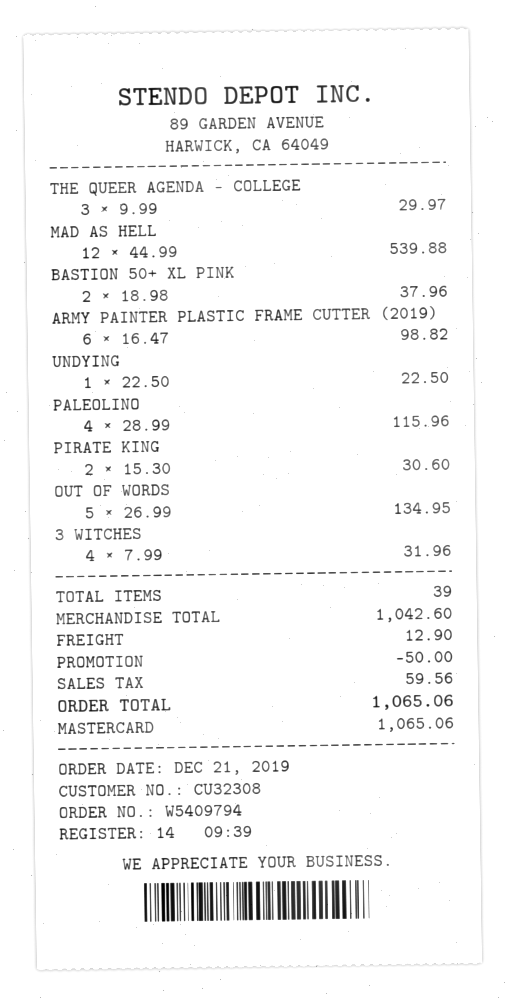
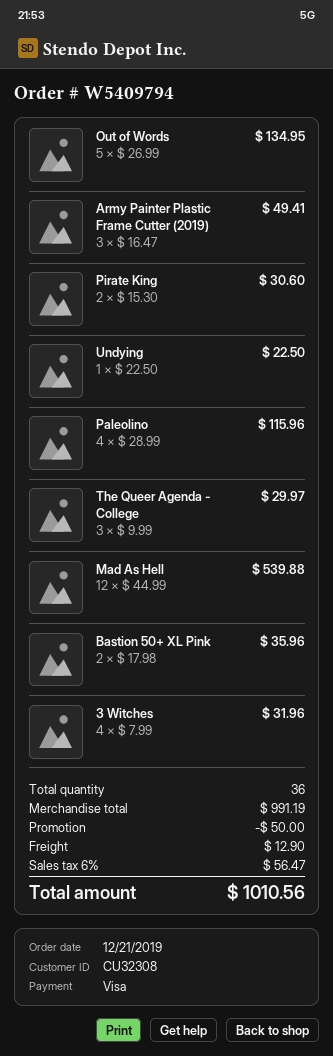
payment method: Mastercard -> Visa
BASTION 50+ XL PINK: 2 x 18.98 = 37.96 -> 2 x 17.98 = 35.96
ARMY PAINTER PLASTIC FRAME CUTTER (2019): 6 x 16.47 = 98.82 -> 3 x 16.47 = 49.41
total quantity: 39 -> 36
subtotal: 1042.60 -> 991.19
tax: 59.56 -> 56.47
total: 1065.06 -> 1010.56

